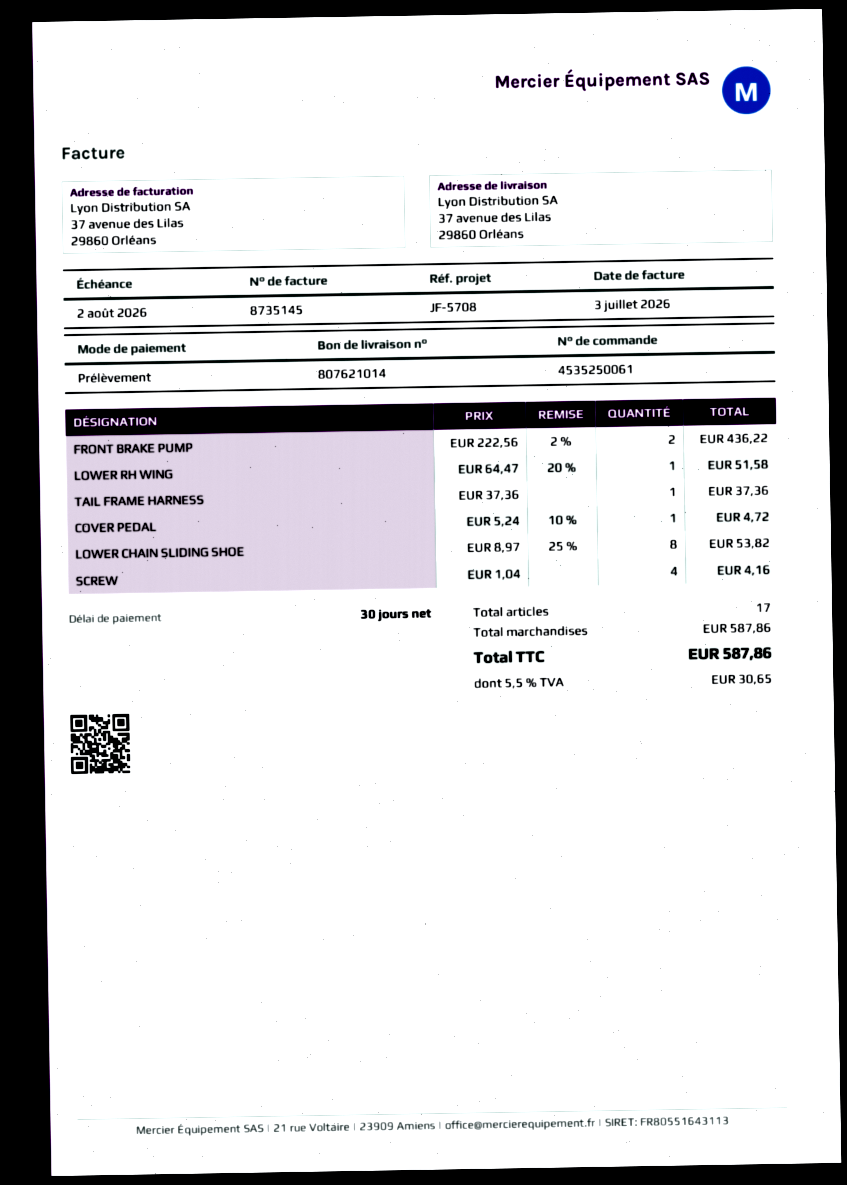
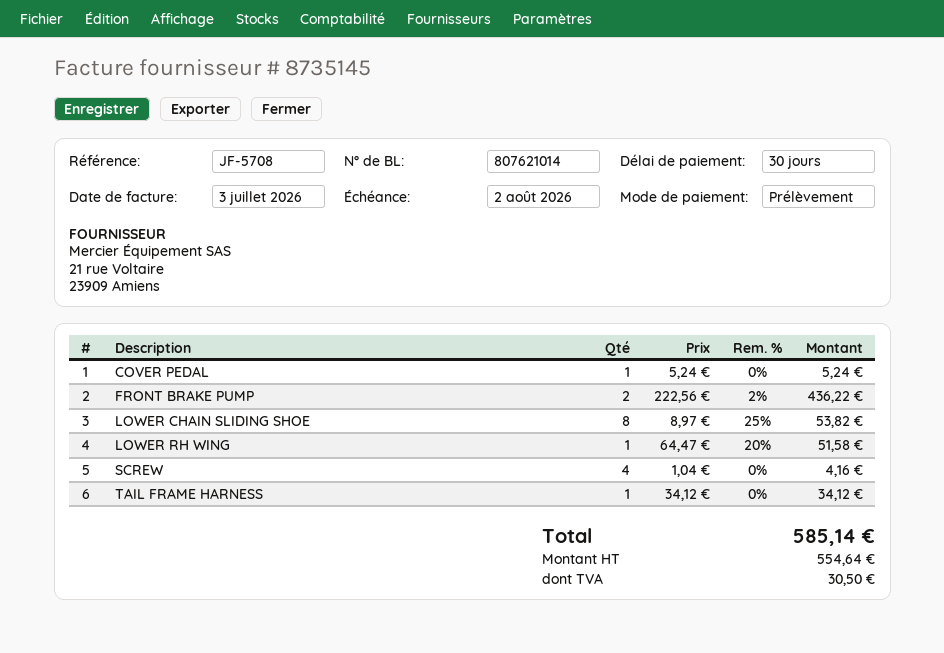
TAIL FRAME HARNESS: 1 x 37.36 = 37.36 -> 1 x 34.12 = 34.12
COVER PEDAL: 1 x 5.24 - 10% = 4.72 -> 1 x 5.24 = 5.24
tax: 30.65 -> 30.50
total: 587.86 -> 585.14

